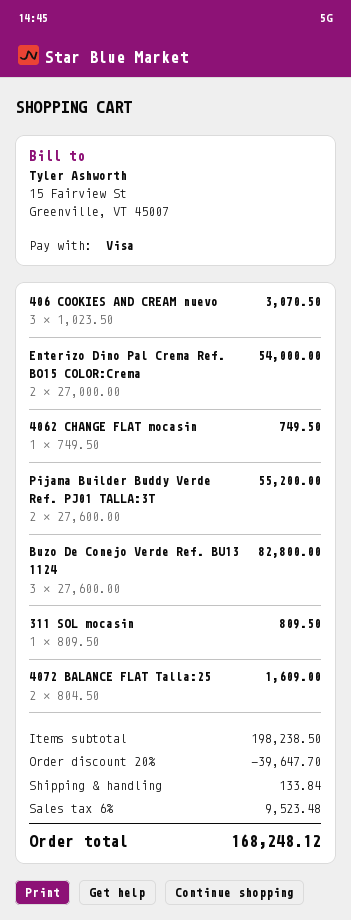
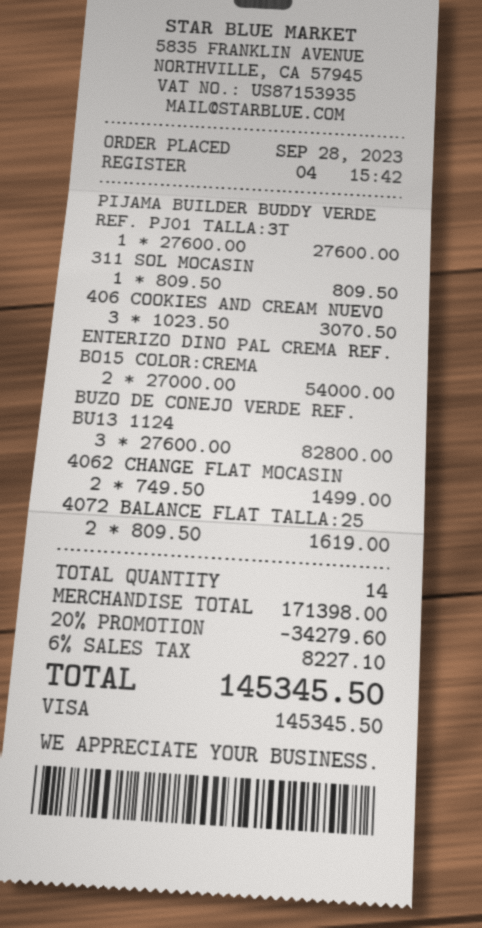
4062 CHANGE FLAT mocasin: 1 x 749.50 = 749.50 -> 2 x 749.50 = 1499.00
Pijama Builder Buddy Verde Ref. PJ01 TALLA:3T: 2 x 27600.00 = 55200.00 -> 1 x 27600.00 = 27600.00
4072 BALANCE FLAT Talla:25: 2 x 804.50 = 1609.00 -> 2 x 809.50 = 1619.00
subtotal: 198238.50 -> 171398.00
discount: 20% = 39647.70 -> 20% = 34279.60
shipping: 133.84 -> none
tax: 6% = 9523.48 -> 6% = 8227.10
total: 168248.12 -> 145345.50

